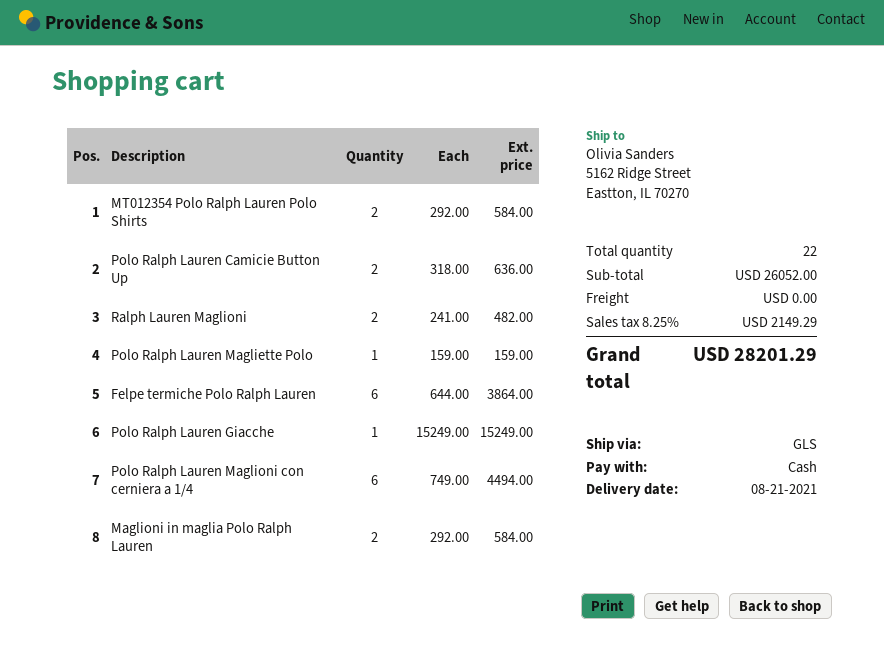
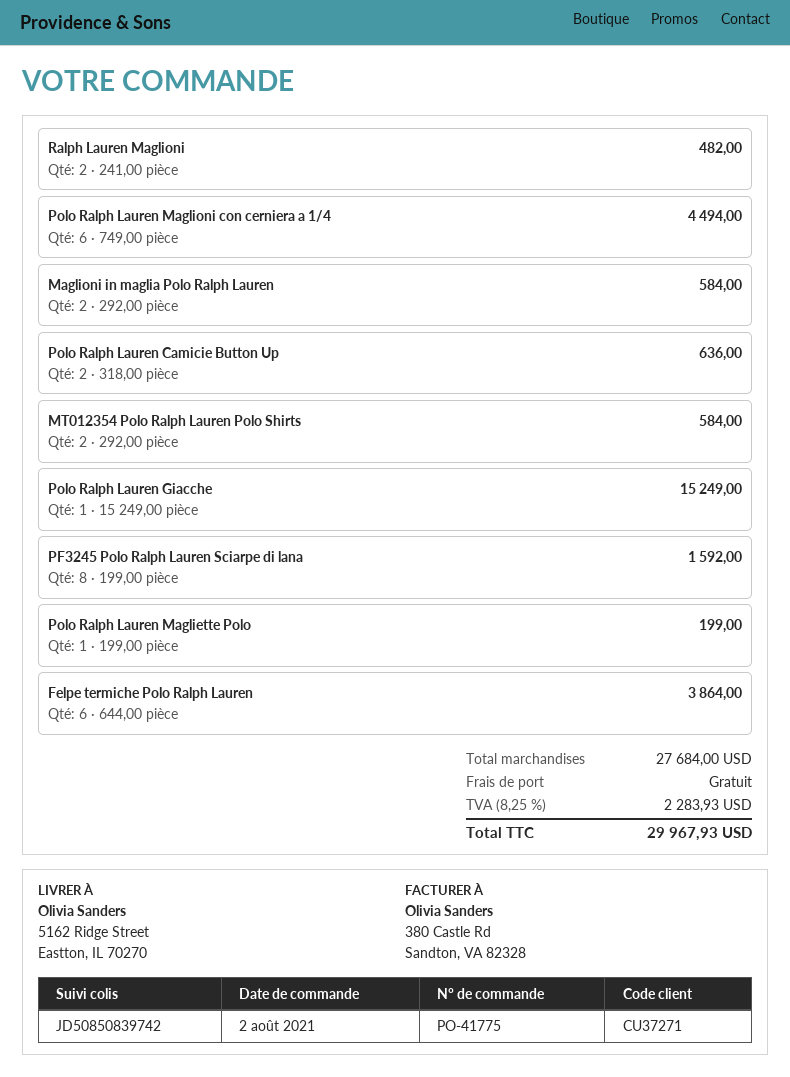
Polo Ralph Lauren Magliette Polo: 1 x 159.00 = 159.00 -> 1 x 199.00 = 199.00
PF3245 Polo Ralph Lauren Sciarpe di lana: none -> 8 x 199.00 = 1592.00
subtotal: 26052.00 -> 27684.00
tax: 8.25% = 2149.29 -> 8.25% = 2283.93
total: 28201.29 -> 29967.93

